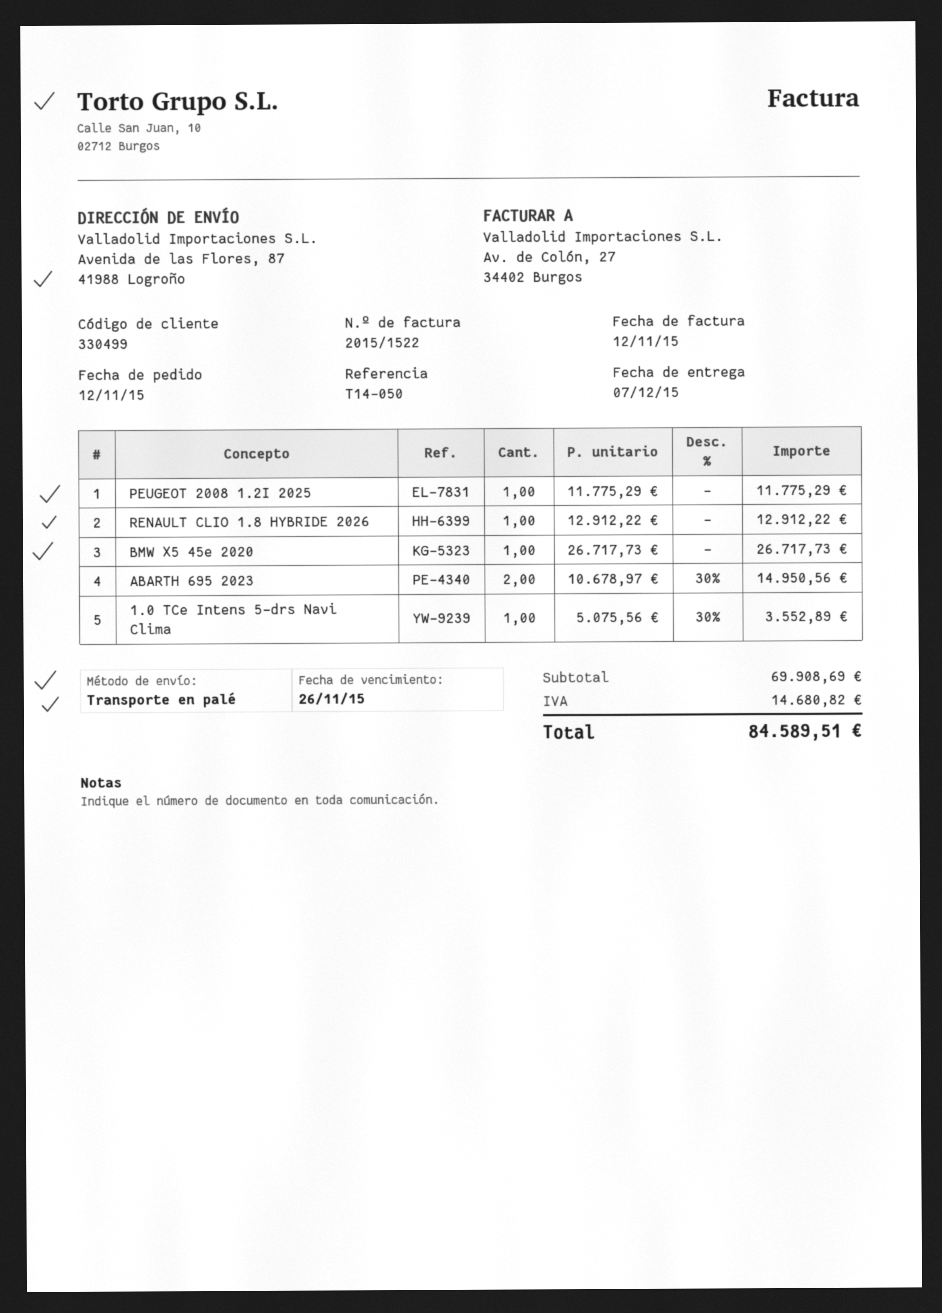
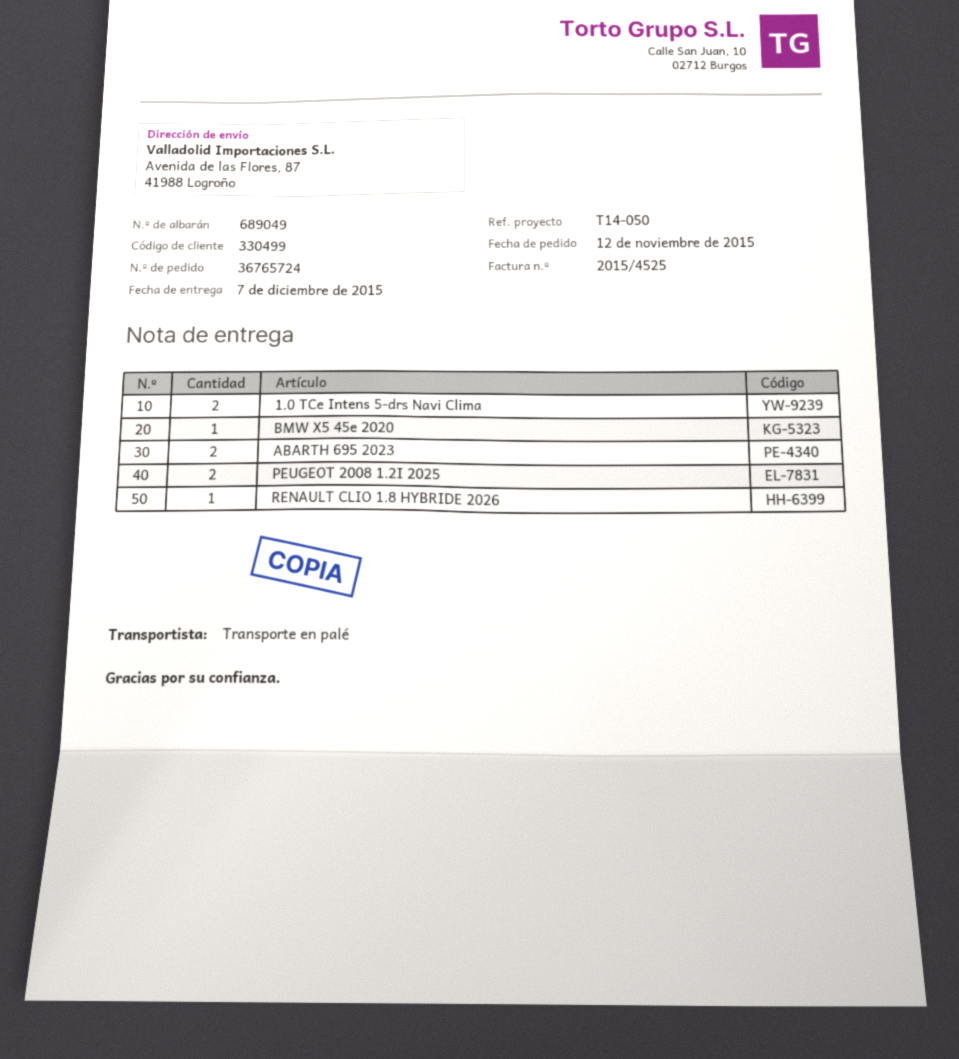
invoice number: 2015/1522 -> 2015/4525
PEUGEOT 2008 1.2I 2025: 1 -> 2
1.0 TCe Intens 5-drs Navi Clima: 1 -> 2

